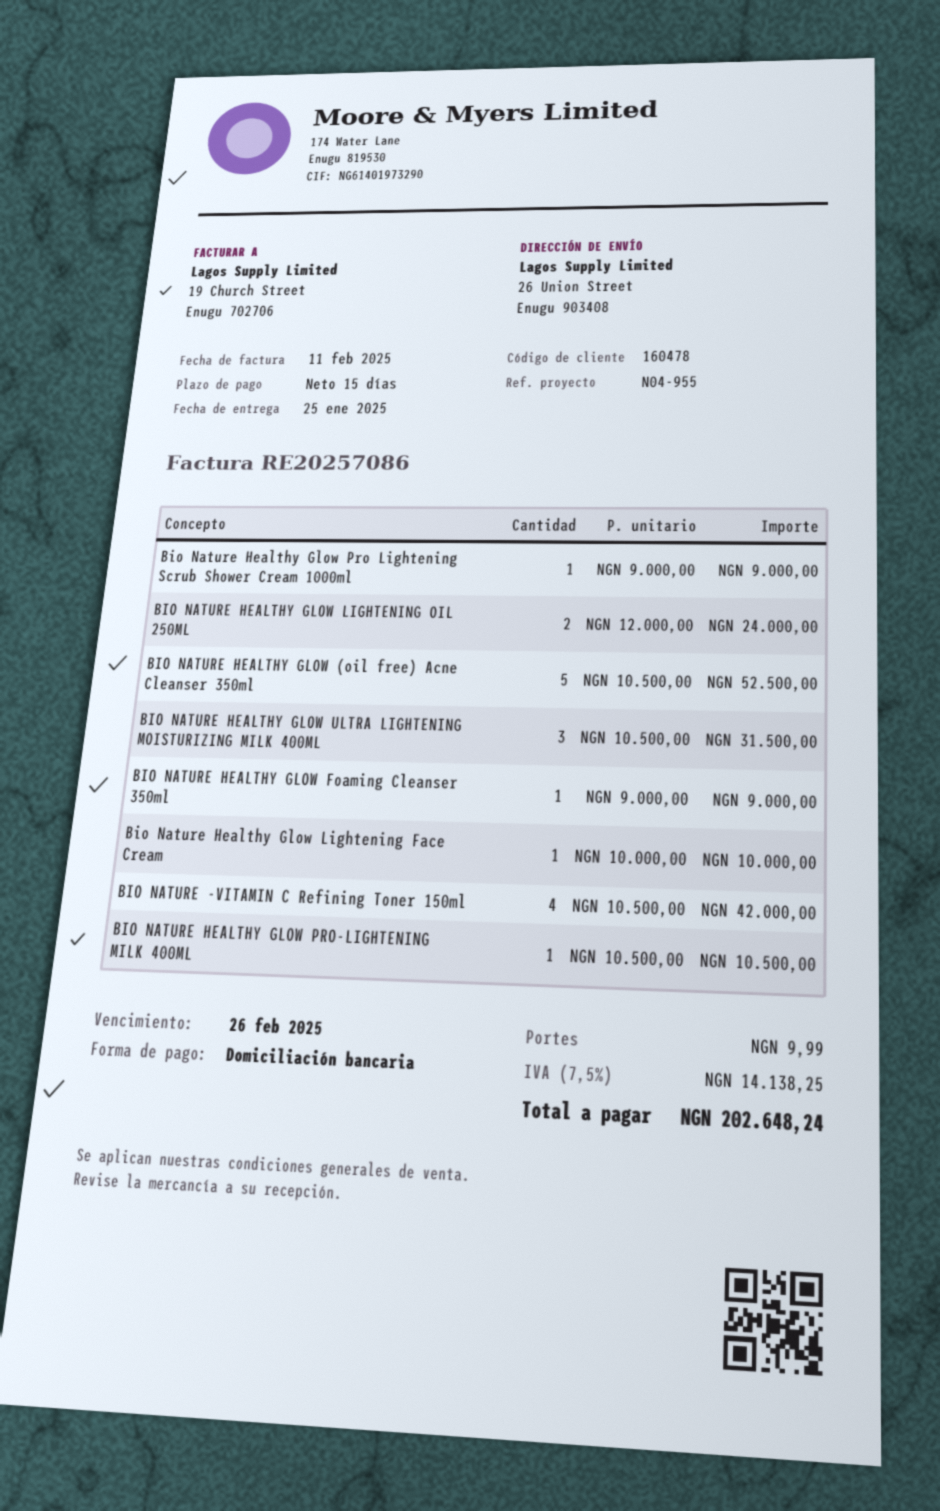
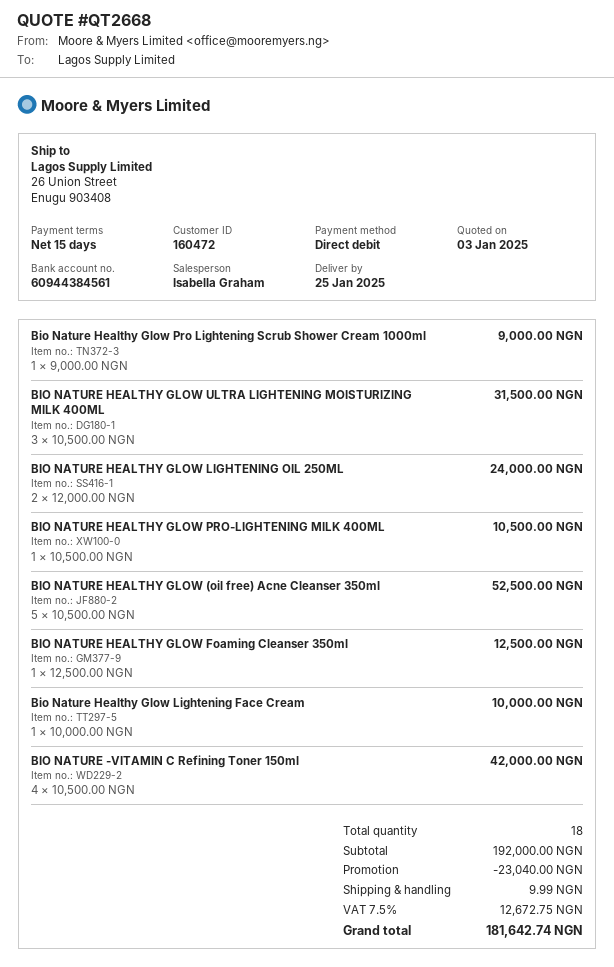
customer number: 160478 -> 160472
BIO NATURE HEALTHY GLOW Foaming Cleanser 350ml: 1 x 9000.00 = 9000.00 -> 1 x 12500.00 = 12500.00
discount: none -> 23040.00
tax: 7.5% = 14138.25 -> 7.5% = 12672.75
total: 202648.24 -> 181642.74

